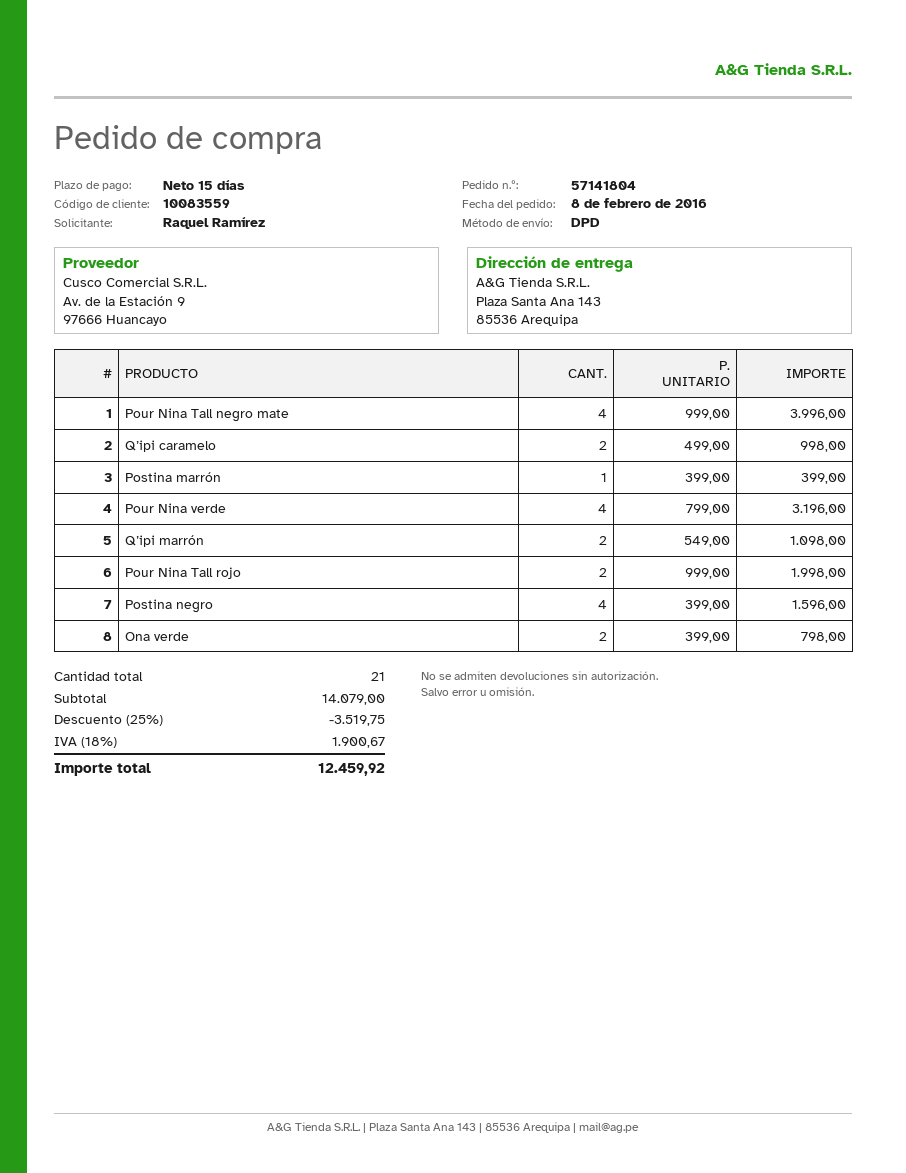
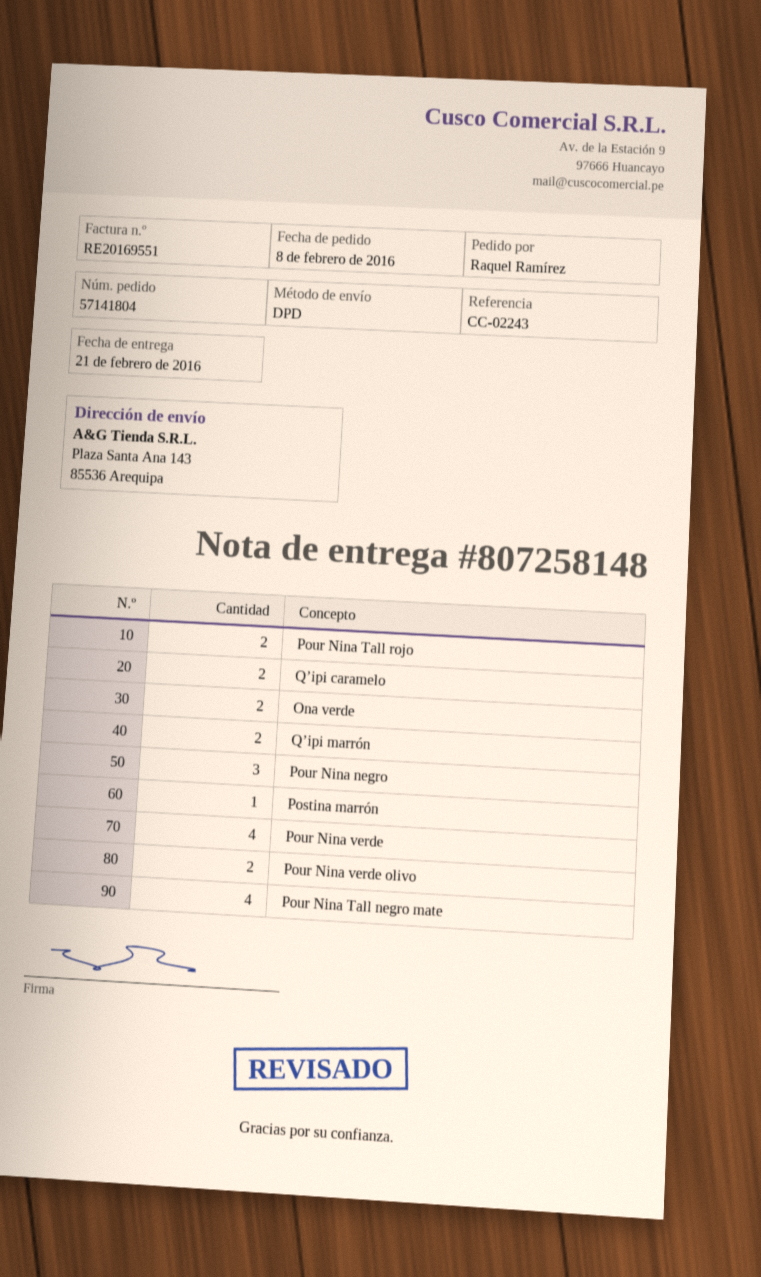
Postina negro: 4 -> none
Pour Nina negro: none -> 3
Pour Nina verde olivo: none -> 2

